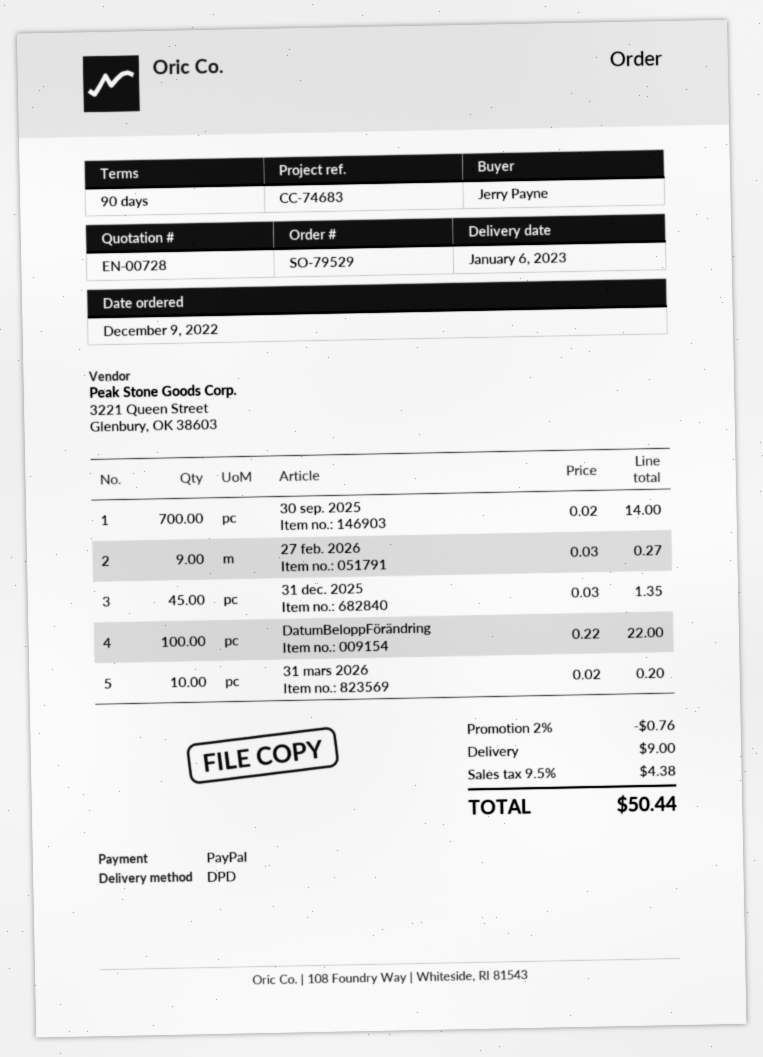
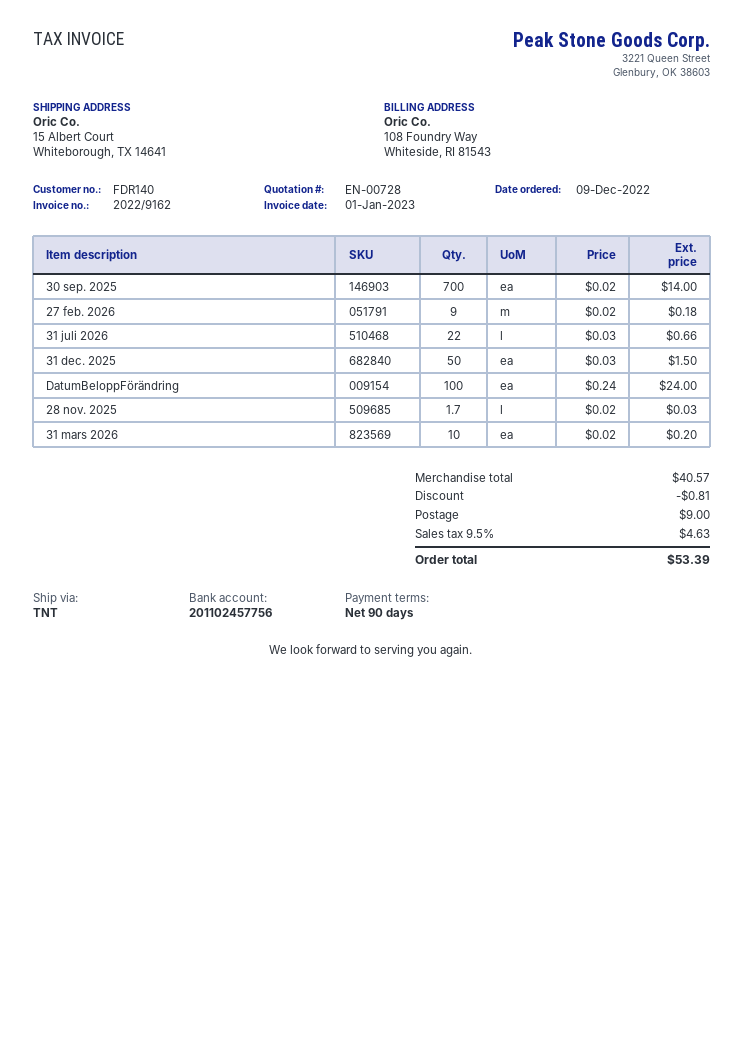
shipping method: DPD -> TNT
27 feb. 2026: 9 x 0.03 = 0.27 -> 9 x 0.02 = 0.18
31 dec. 2025: 45 x 0.03 = 1.35 -> 50 x 0.03 = 1.50
DatumBeloppFörändring: 100 x 0.22 = 22.00 -> 100 x 0.24 = 24.00
31 juli 2026: none -> 22 x 0.03 = 0.66
28 nov. 2025: none -> 1.7 x 0.02 = 0.03
discount: 0.76 -> 0.81
tax: 9.5% = 4.38 -> 9.5% = 4.63
total: 50.44 -> 53.39

